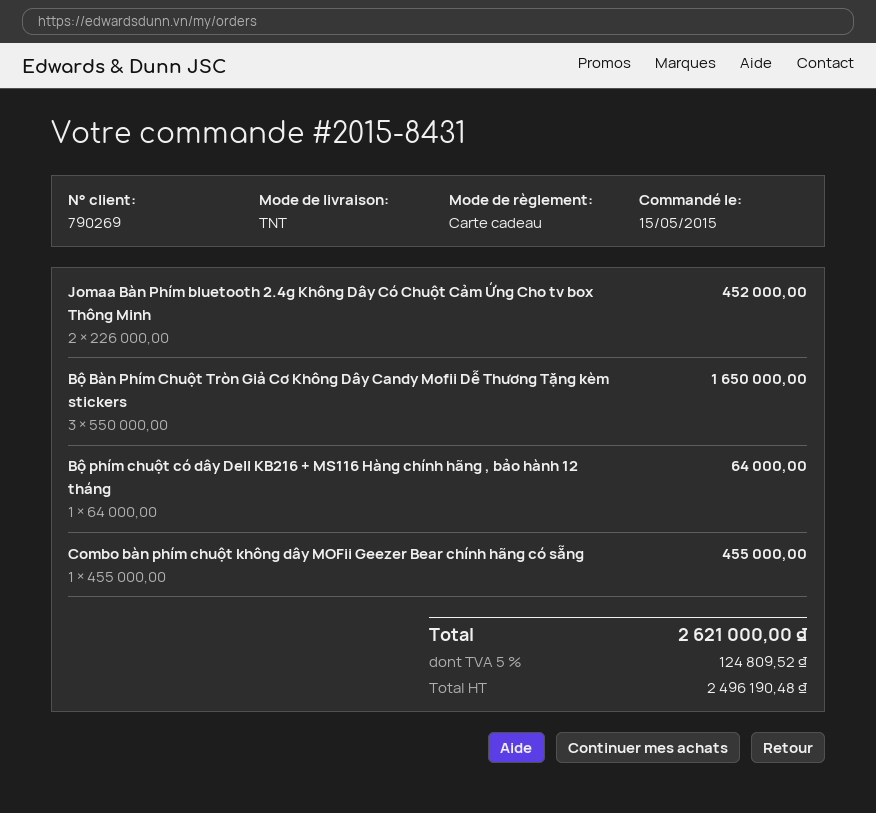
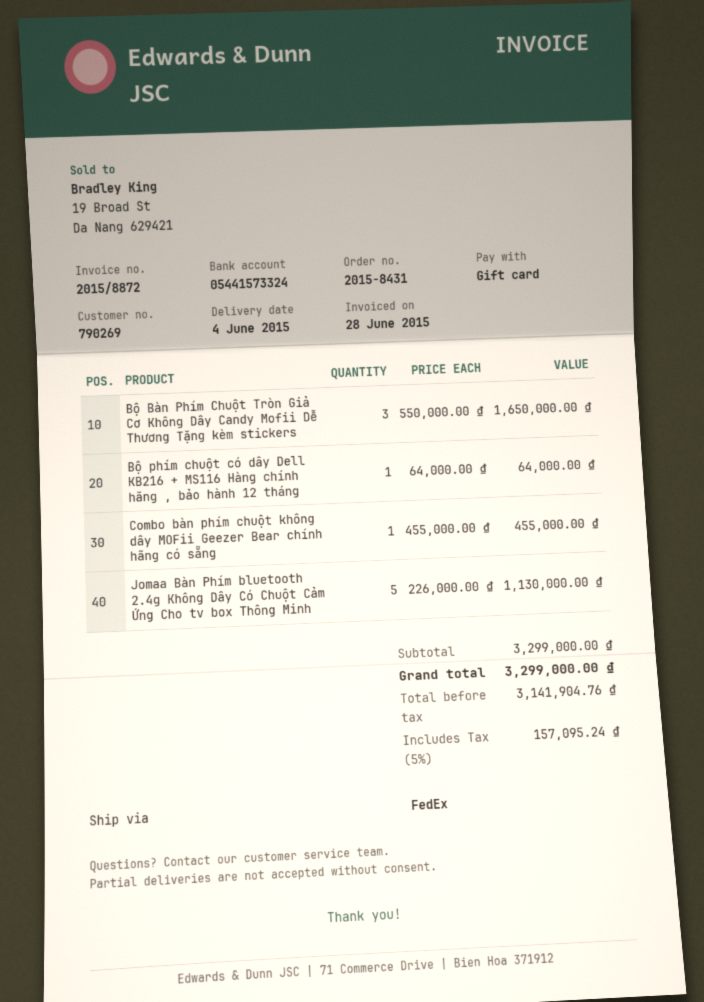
shipping method: TNT -> FedEx
Jomaa Bàn Phím bluetooth 2.4g Không Dây Có Chuột Cảm Ứng Cho tv box Thông Minh: 2 x 226000.00 = 452000.00 -> 5 x 226000.00 = 1130000.00
net: 2496190.48 -> 3141904.76
tax: 5% = 124809.52 -> 5% = 157095.24
total: 2621000.00 -> 3299000.00

